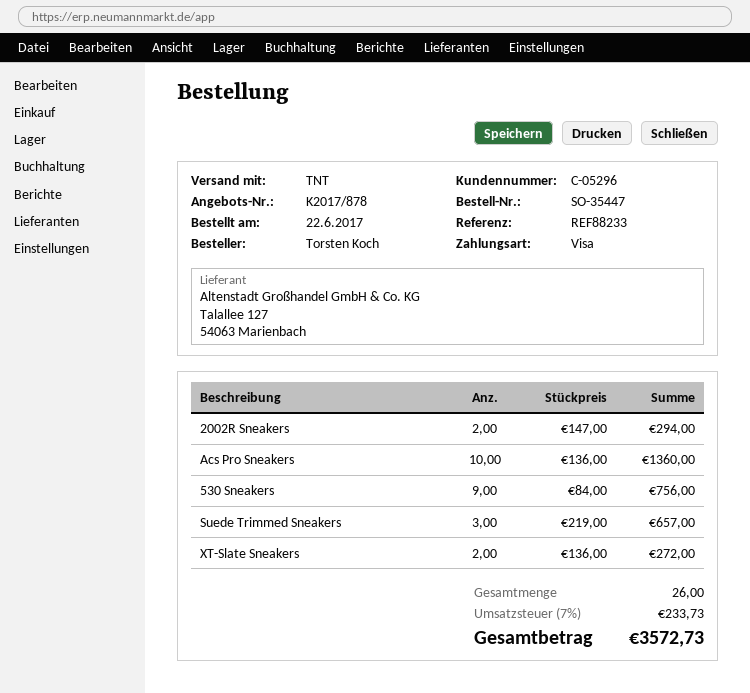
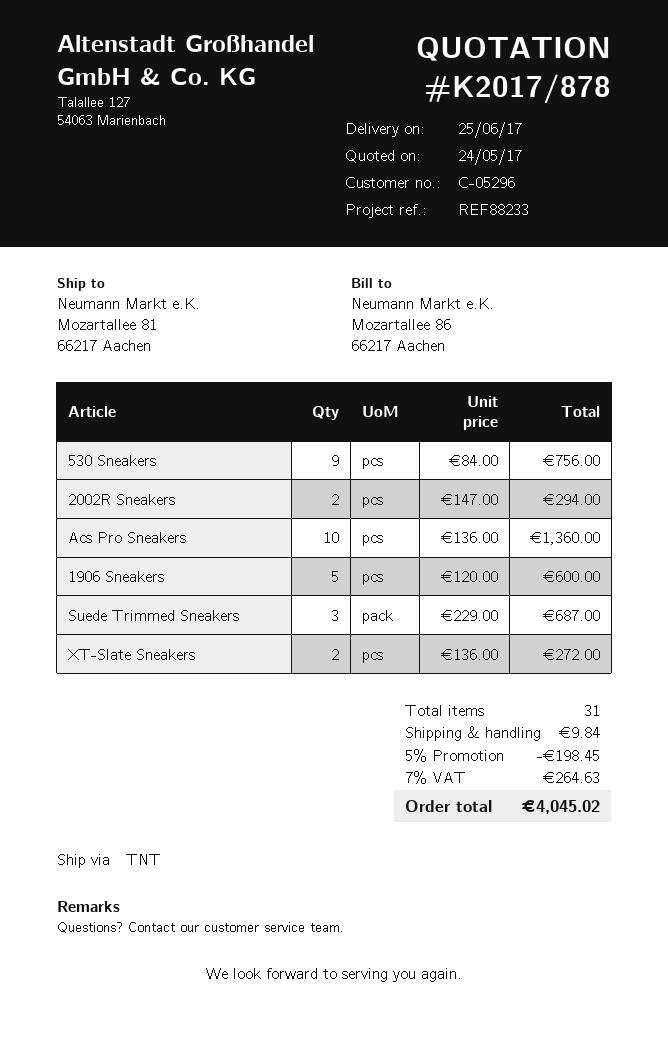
Suede Trimmed Sneakers: 3 x 219.00 = 657.00 -> 3 x 229.00 = 687.00
1906 Sneakers: none -> 5 x 120.00 = 600.00
total quantity: 26 -> 31
discount: none -> 5% = 198.45
shipping: none -> 9.84
tax: 7% = 233.73 -> 7% = 264.63
total: 3572.73 -> 4045.02

